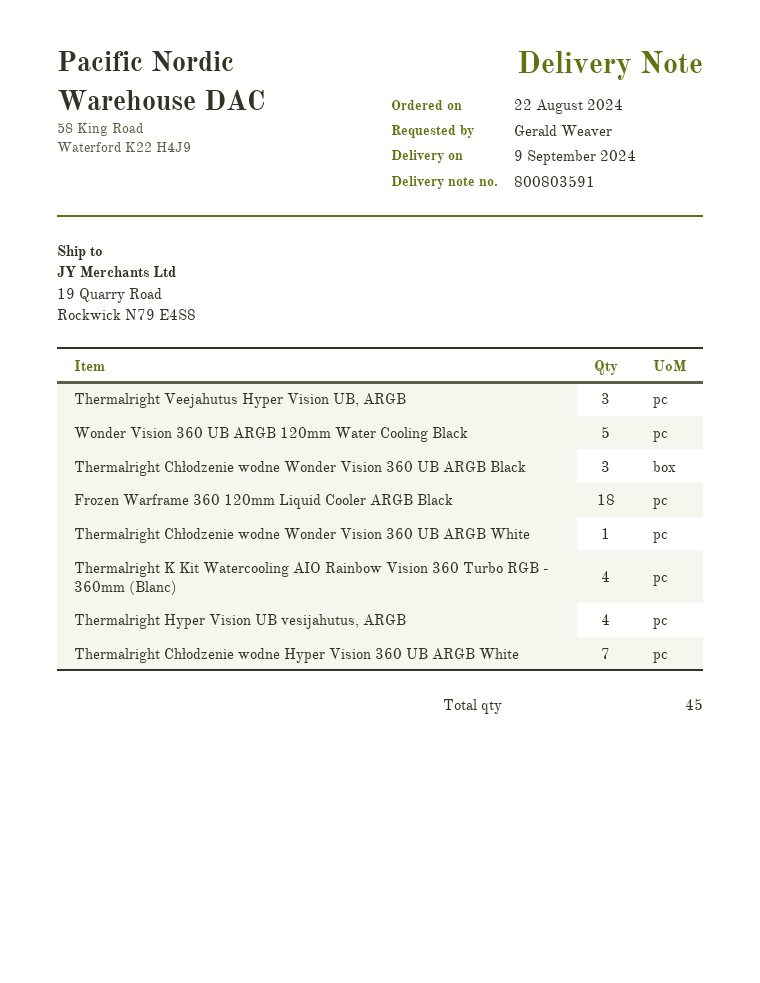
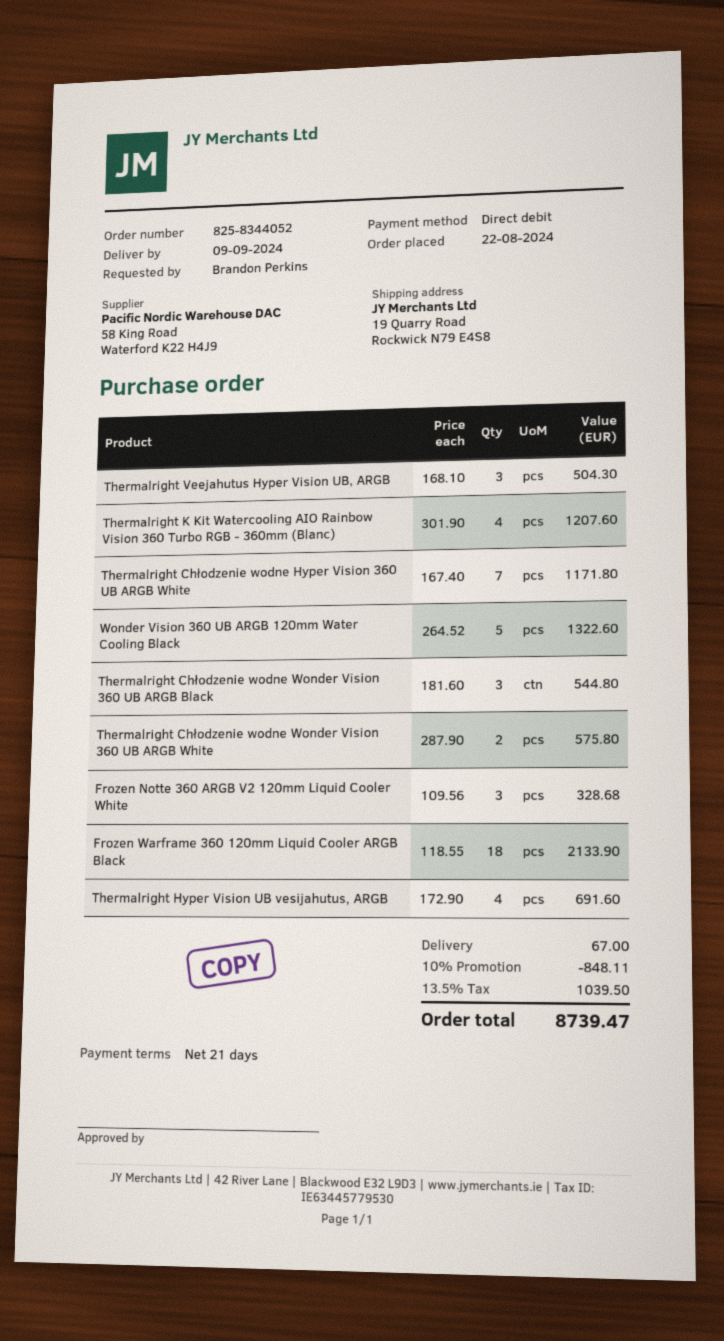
ordered by: Gerald Weaver -> Brandon Perkins
Thermalright Chłodzenie wodne Wonder Vision 360 UB ARGB White: 1 -> 2
Frozen Notte 360 ARGB V2 120mm Liquid Cooler White: none -> 3

